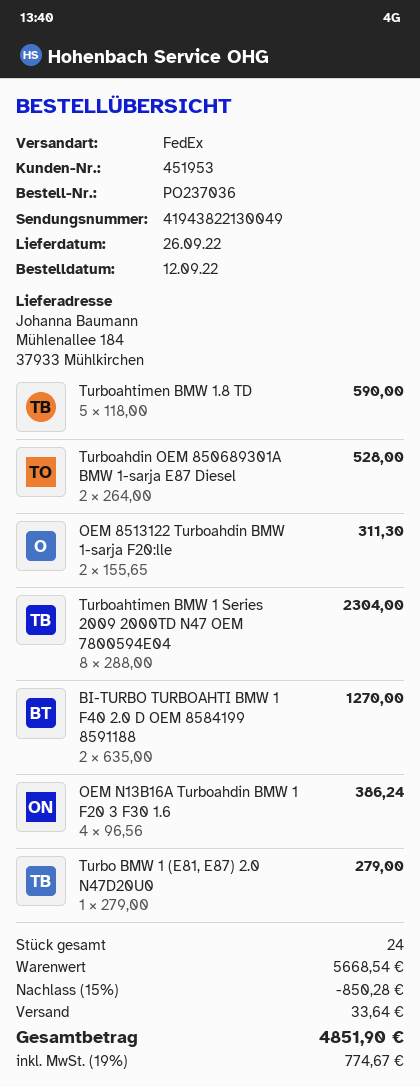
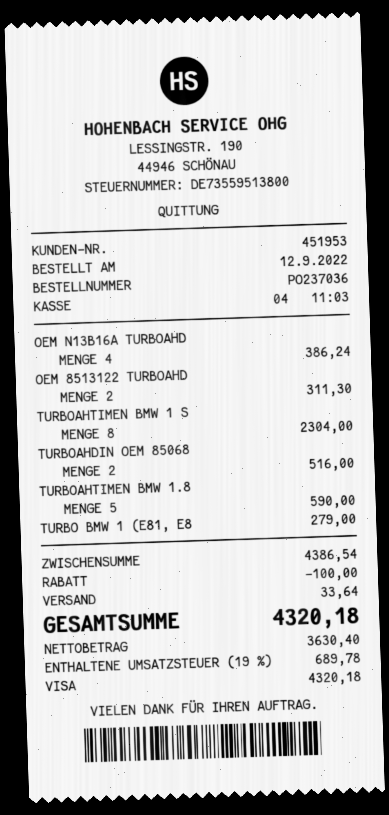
Turboahdin OEM 850689301A BMW 1-sarja E87 Diesel: 2 for 528.00 -> 2 for 516.00
BI-TURBO TURBOAHTI BMW 1 F40 2.0 D OEM 8584199 8591188: 2 for 1270.00 -> none
subtotal: 5668.54 -> 4386.54
discount: 850.28 -> 100.00
tax: 19% = 774.67 -> 19% = 689.78
total: 4851.90 -> 4320.18

